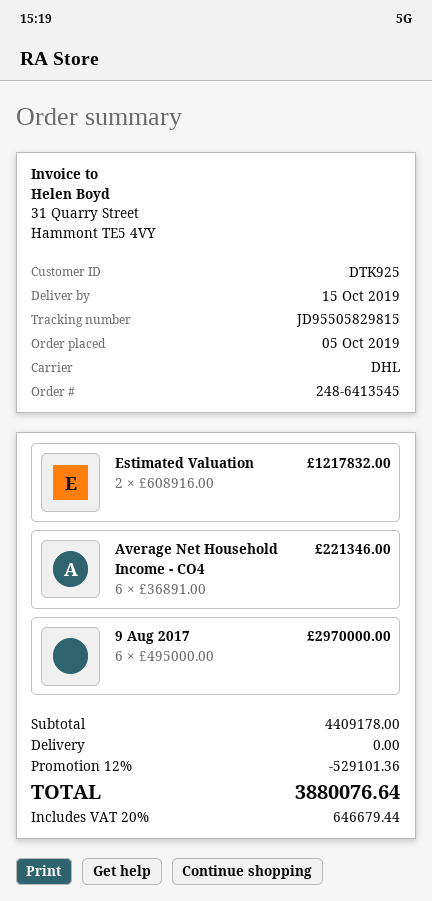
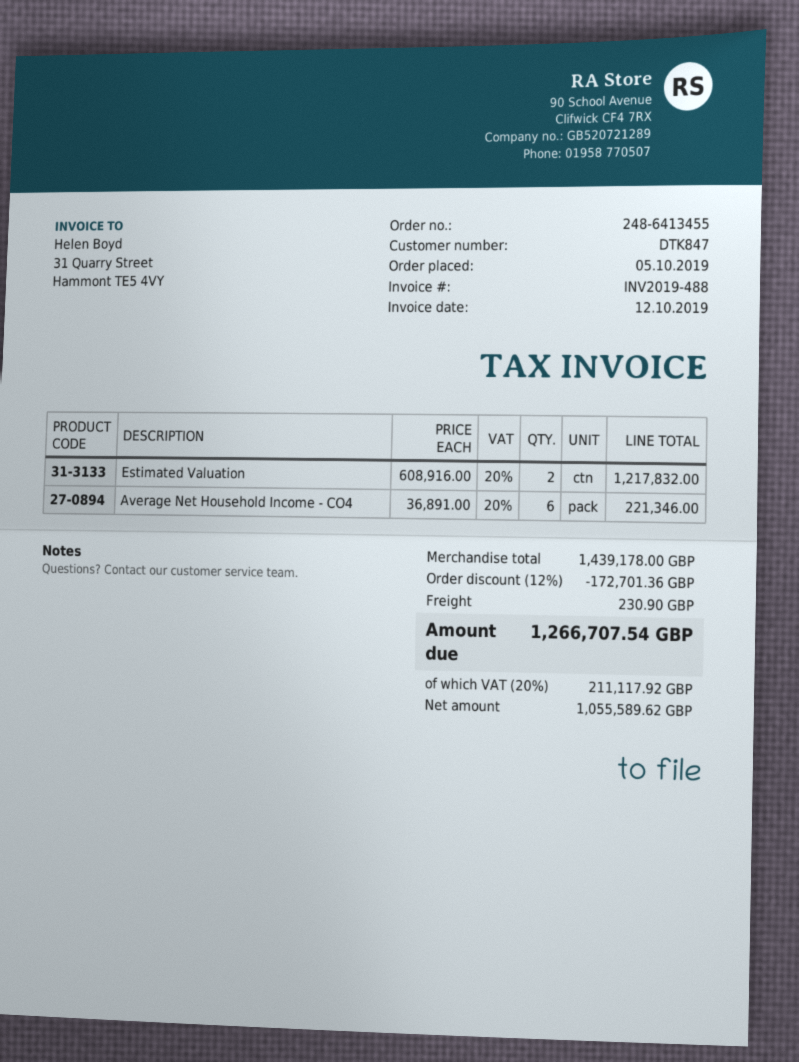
order number: 248-6413545 -> 248-6413455
customer number: DTK925 -> DTK847
9 Aug 2017: 6 x 495000.00 = 2970000.00 -> none
subtotal: 4409178.00 -> 1439178.00
discount: 12% = 529101.36 -> 12% = 172701.36
shipping: 0.00 -> 230.90
tax: 20% = 646679.44 -> 20% = 211117.92
total: 3880076.64 -> 1266707.54

